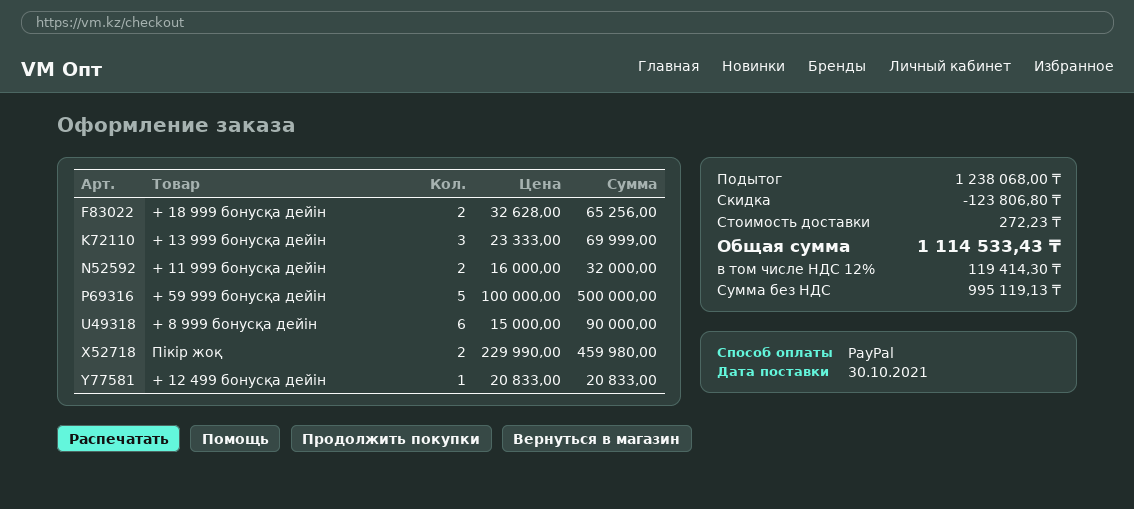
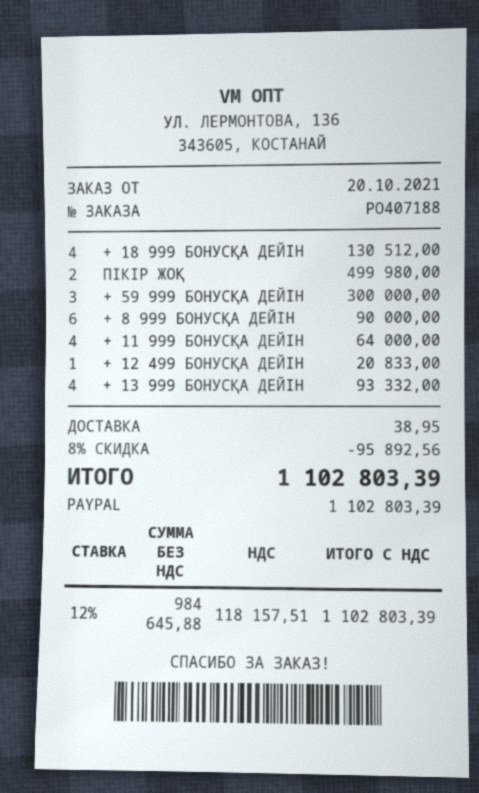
+ 18 999 бонусқа дейін: 2 for 65256.00 -> 4 for 130512.00
+ 13 999 бонусқа дейін: 3 for 69999.00 -> 4 for 93332.00
+ 11 999 бонусқа дейін: 2 for 32000.00 -> 4 for 64000.00
+ 59 999 бонусқа дейін: 5 for 500000.00 -> 3 for 300000.00
Пікір жоқ: 2 for 459980.00 -> 2 for 499980.00
discount: 123806.80 -> 95892.56
shipping: 272.23 -> 38.95
net: 995119.13 -> 984645.88
tax: 12% = 119414.30 -> 12% = 118157.51
total: 1114533.43 -> 1102803.39

